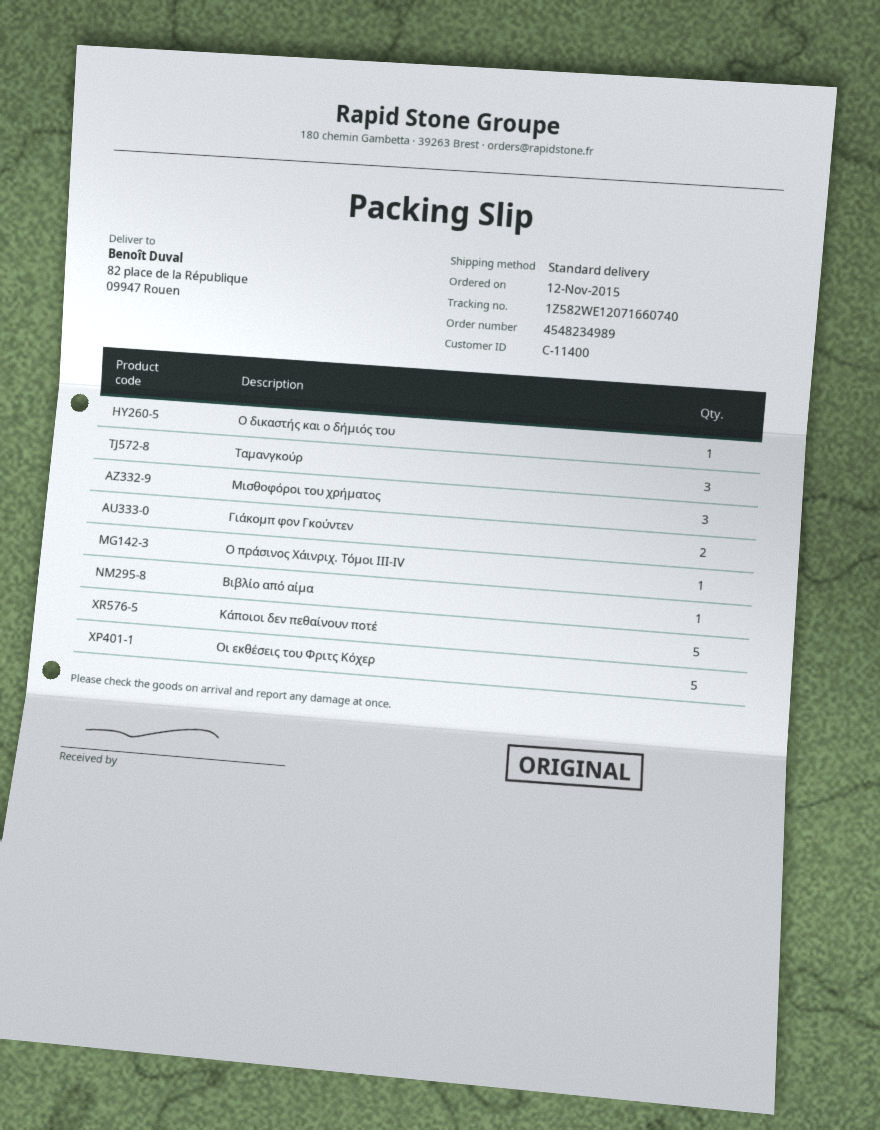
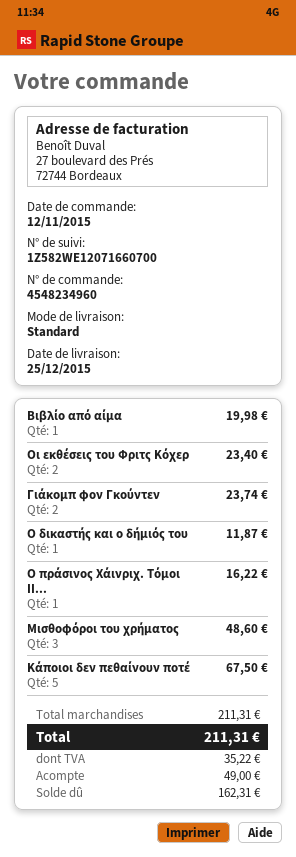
order number: 4548234989 -> 4548234960
tracking number: 1Z582WE12071660740 -> 1Z582WE12071660700
Ταμανγκούρ: 3 -> none
Οι εκθέσεις του Φριτς Κόχερ: 5 -> 2

